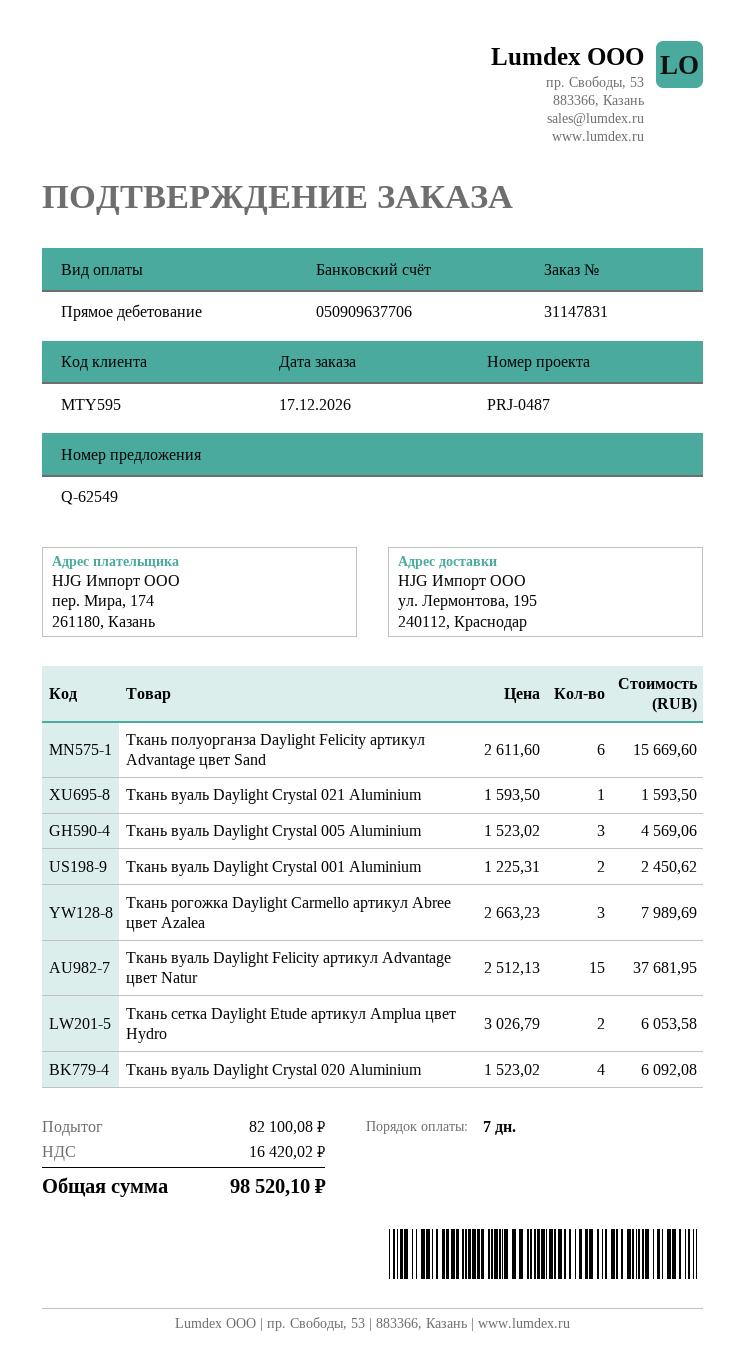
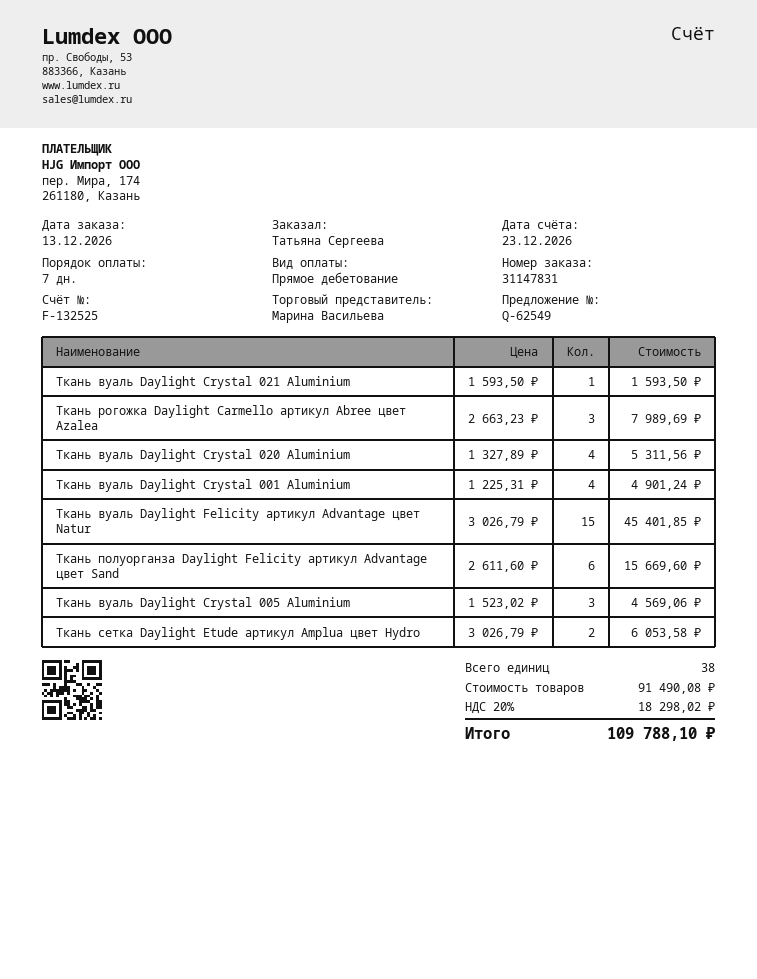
order date: 2026-12-17 -> 2026-12-13
Ткань вуаль Daylight Crystal 001 Aluminium: 2 x 1225.31 = 2450.62 -> 4 x 1225.31 = 4901.24
Ткань вуаль Daylight Felicity артикул Advantage цвет Natur: 15 x 2512.13 = 37681.95 -> 15 x 3026.79 = 45401.85
Ткань вуаль Daylight Crystal 020 Aluminium: 4 x 1523.02 = 6092.08 -> 4 x 1327.89 = 5311.56
subtotal: 82100.08 -> 91490.08
tax: 16420.02 -> 18298.02
total: 98520.10 -> 109788.10

